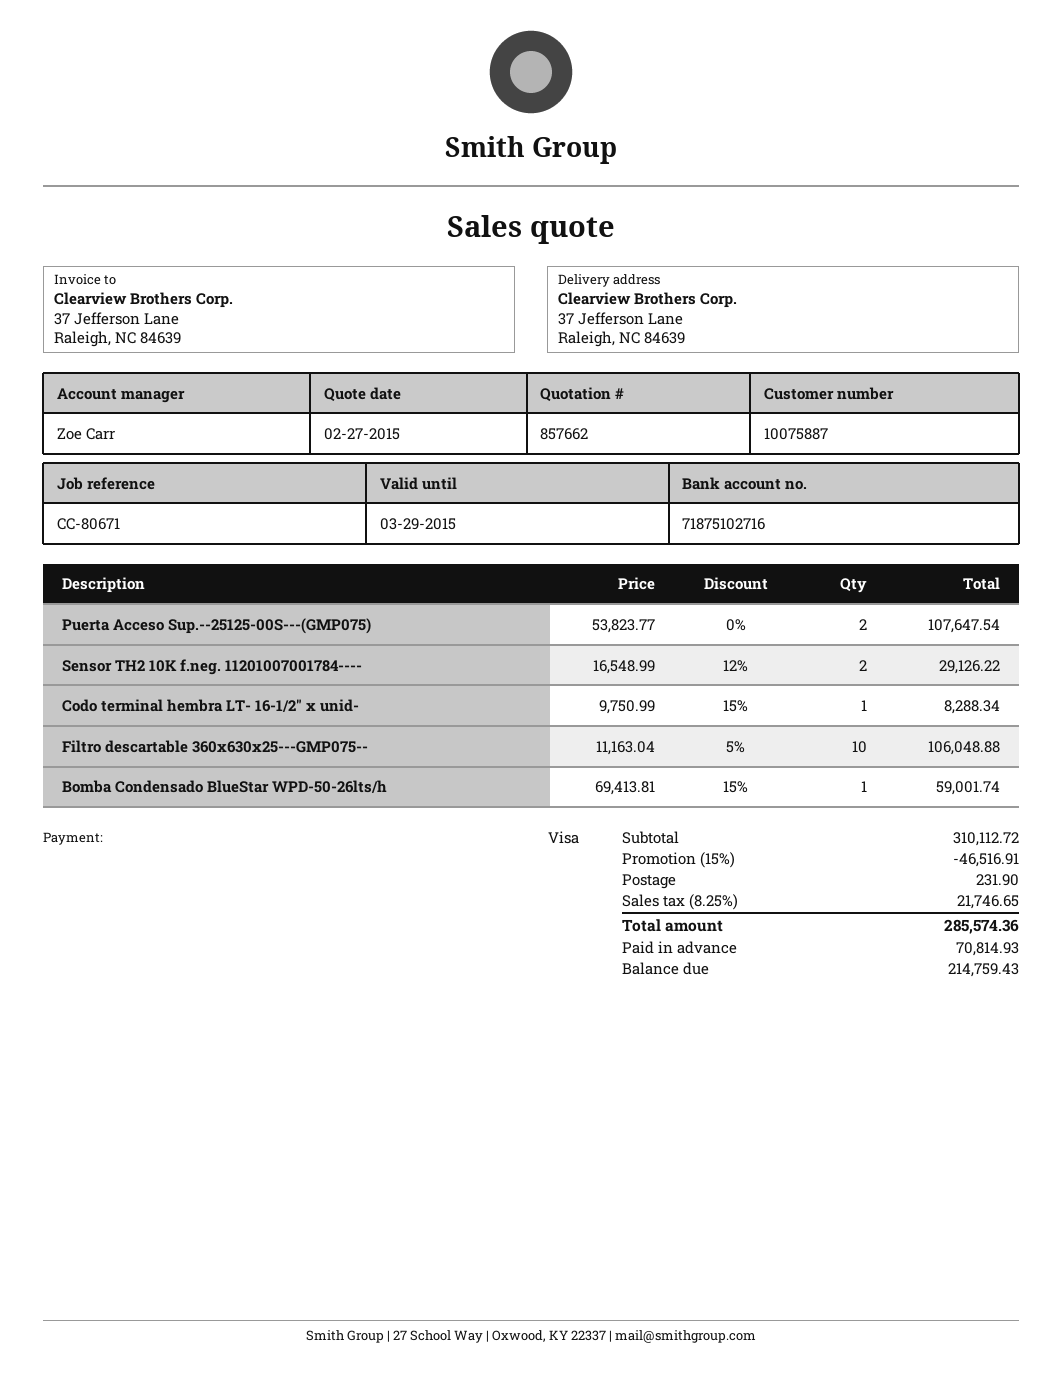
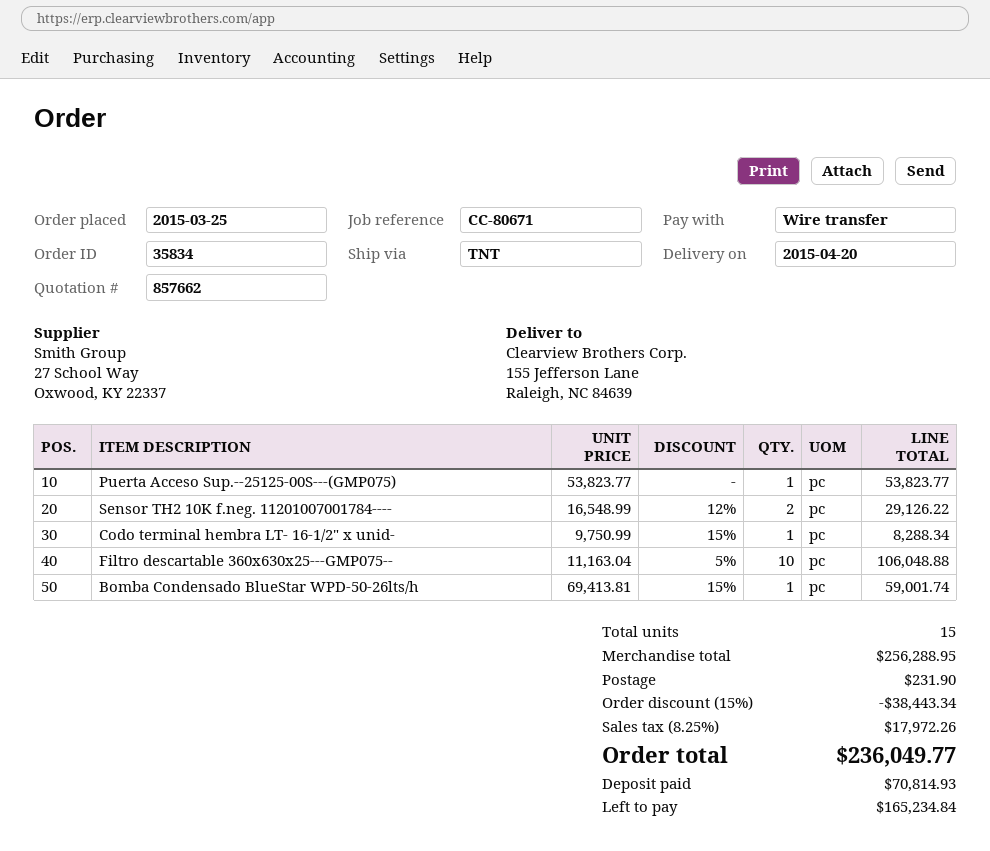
payment method: Visa -> bank transfer
ship to: 37 Jefferson Lane, Raleigh, NC 84639 -> 155 Jefferson Lane, Raleigh, NC 84639
Puerta Acceso Sup.--25125-00S---(GMP075): 2 x 53823.77 = 107647.54 -> 1 x 53823.77 = 53823.77
subtotal: 310112.72 -> 256288.95
discount: 15% = 46516.91 -> 15% = 38443.34
tax: 8.25% = 21746.65 -> 8.25% = 17972.26
total: 285574.36 -> 236049.77
balance: 214759.43 -> 165234.84

